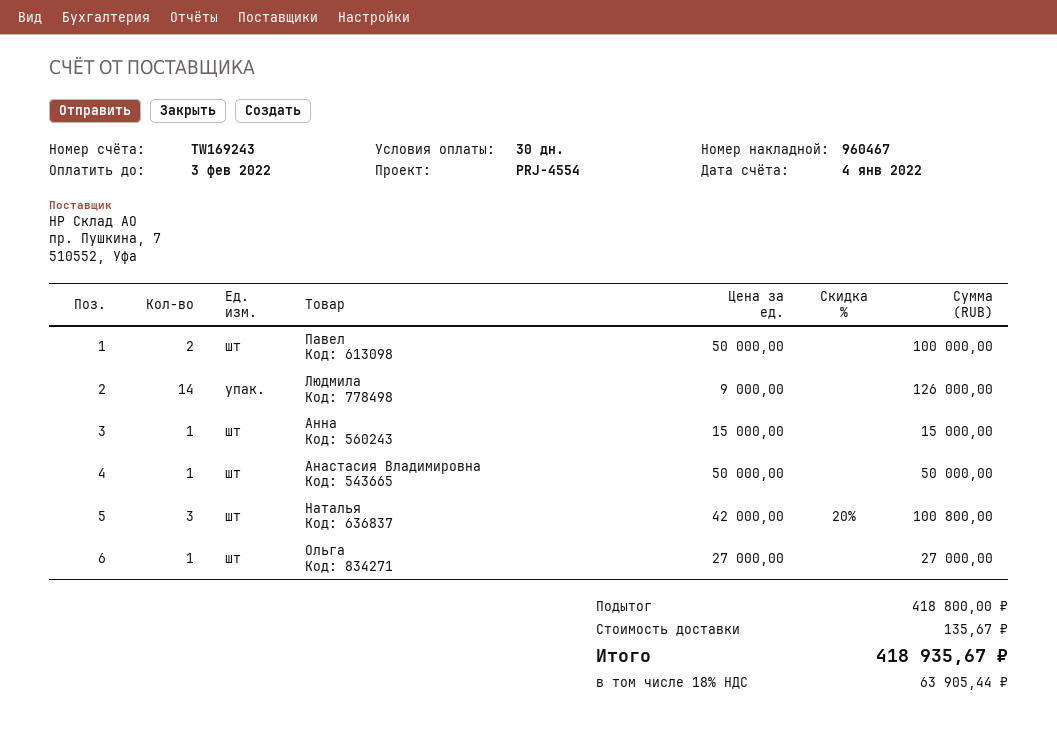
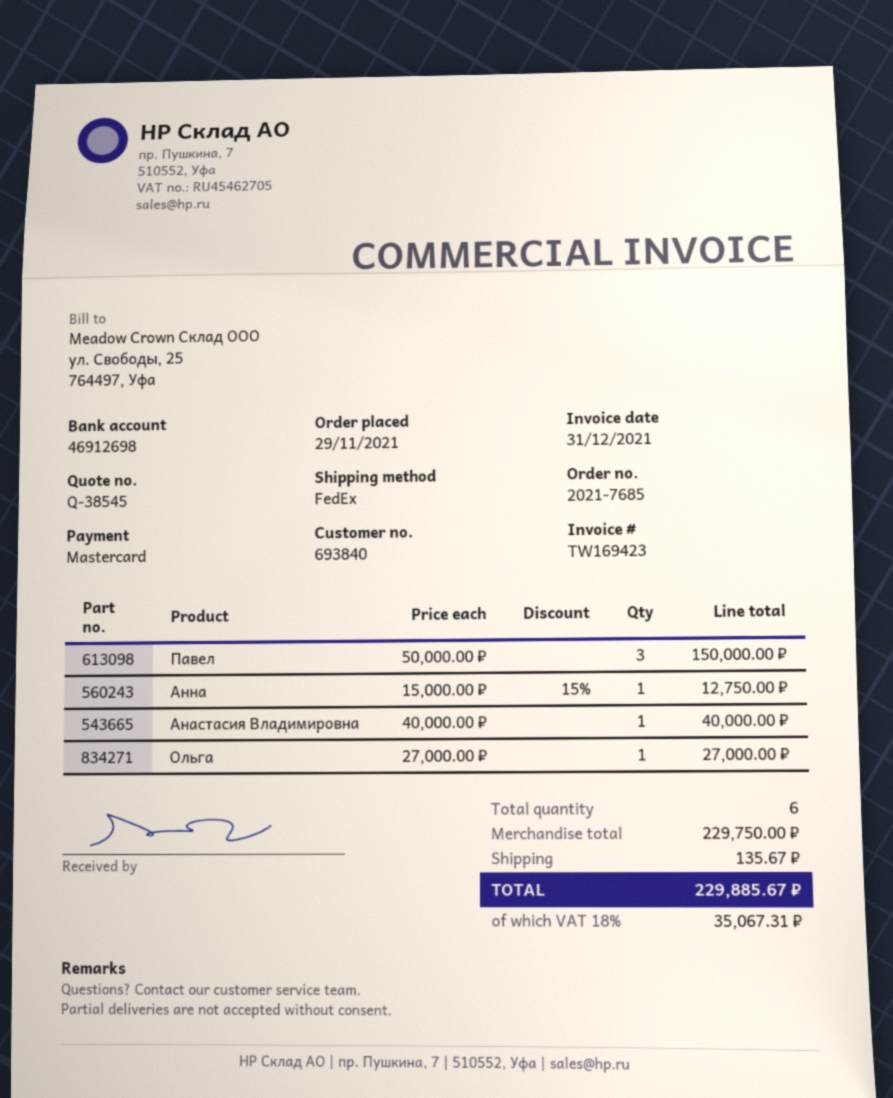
invoice number: TW169243 -> TW169423
invoice date: 2022-01-04 -> 2021-12-31
Павел: 2 x 50000.00 = 100000.00 -> 3 x 50000.00 = 150000.00
Людмила: 14 x 9000.00 = 126000.00 -> none
Анна: 1 x 15000.00 = 15000.00 -> 1 x 15000.00 - 15% = 12750.00
Анастасия Владимировна: 1 x 50000.00 = 50000.00 -> 1 x 40000.00 = 40000.00
Наталья: 3 x 42000.00 - 20% = 100800.00 -> none
subtotal: 418800.00 -> 229750.00
tax: 18% = 63905.44 -> 18% = 35067.31
total: 418935.67 -> 229885.67

